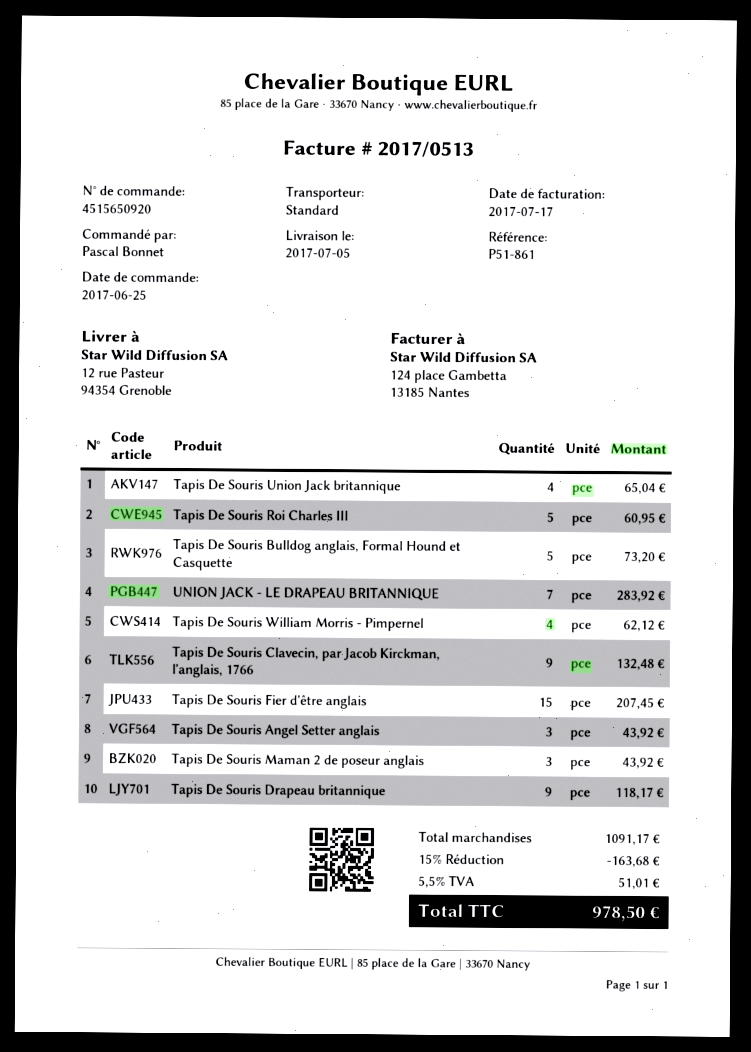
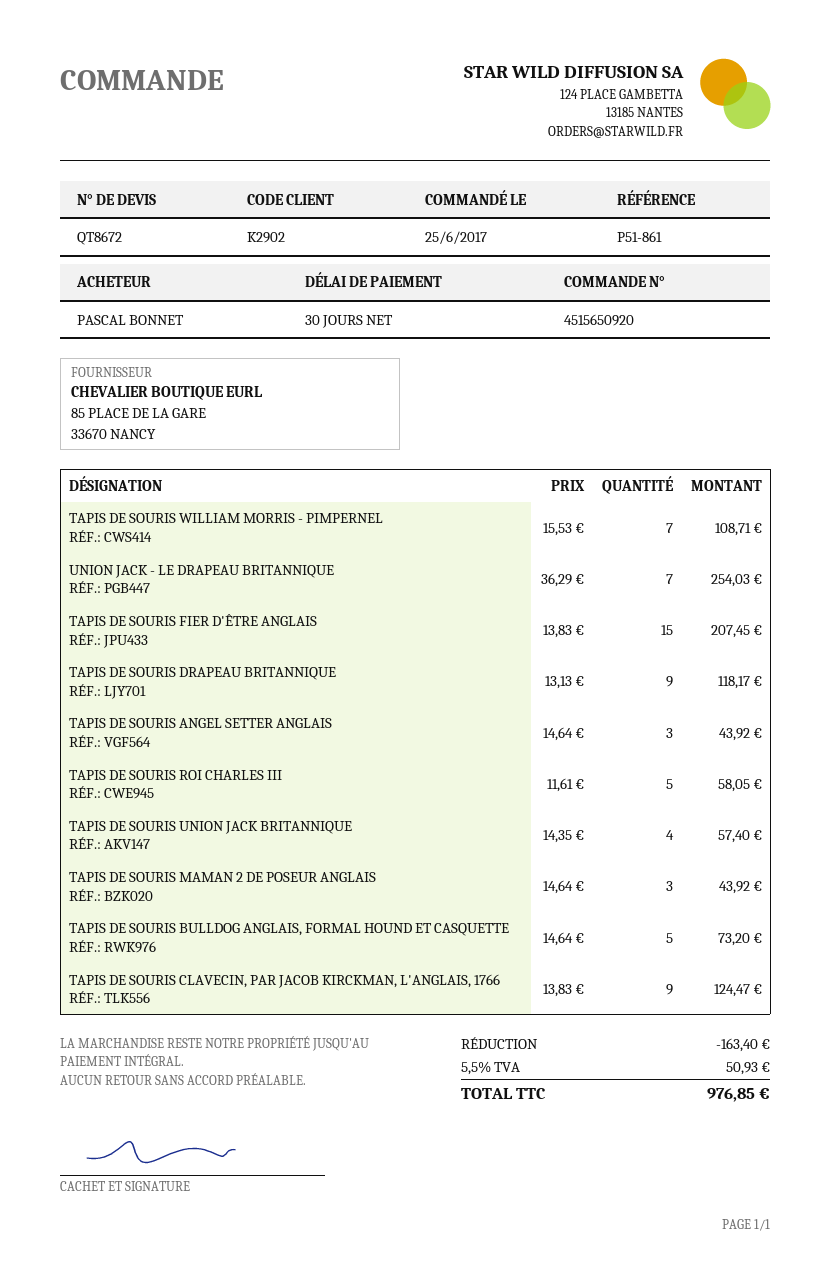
Tapis De Souris Union Jack britannique: 4 for 65.04 -> 4 for 57.40
Tapis De Souris Roi Charles III: 5 for 60.95 -> 5 for 58.05
UNION JACK - LE DRAPEAU BRITANNIQUE: 7 for 283.92 -> 7 for 254.03
Tapis De Souris William Morris - Pimpernel: 4 for 62.12 -> 7 for 108.71
Tapis De Souris Clavecin, par Jacob Kirckman, l'anglais, 1766: 9 for 132.48 -> 9 for 124.47
discount: 163.68 -> 163.40
tax: 5.5% = 51.01 -> 5.5% = 50.93
total: 978.50 -> 976.85

